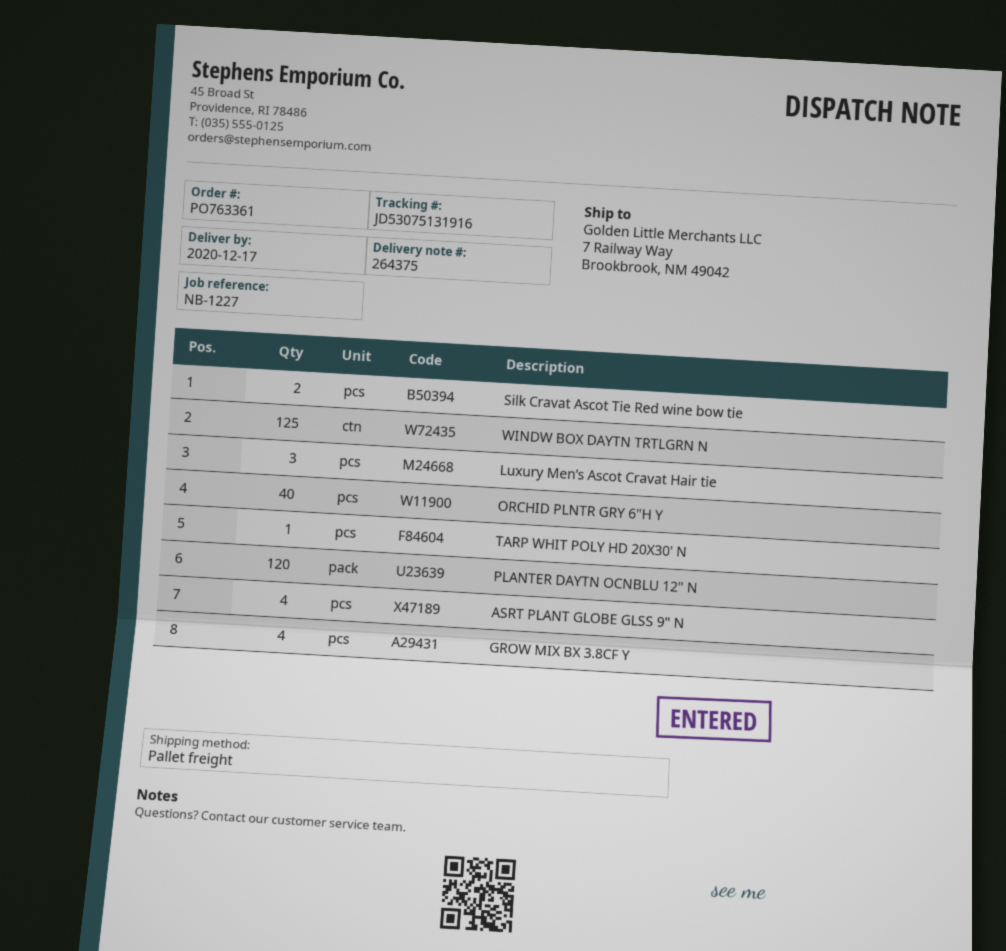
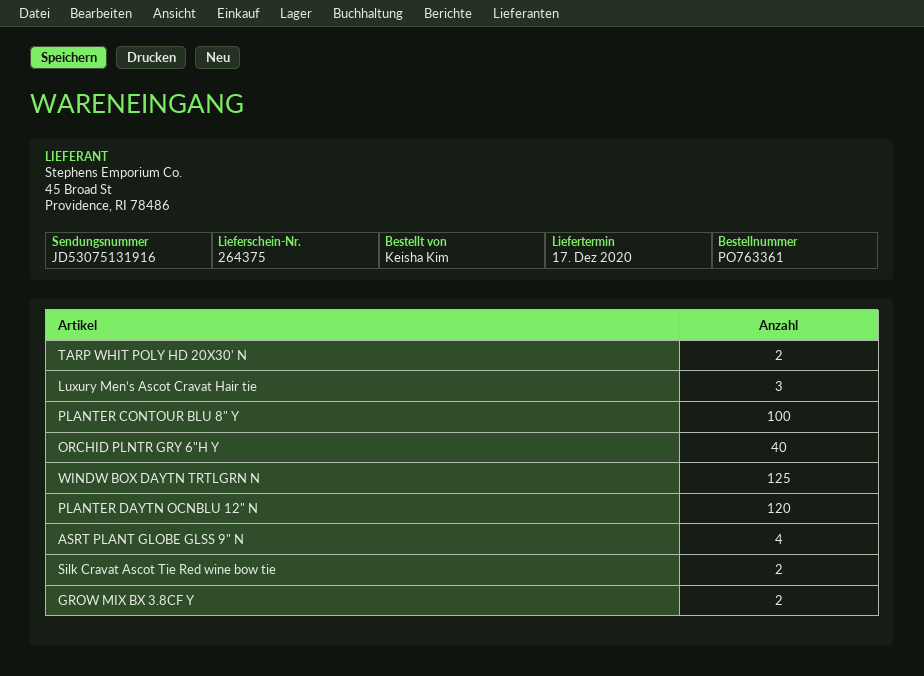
TARP WHIT POLY HD 20X30' N: 1 -> 2
GROW MIX BX 3.8CF Y: 4 -> 2
PLANTER CONTOUR BLU 8" Y: none -> 100

